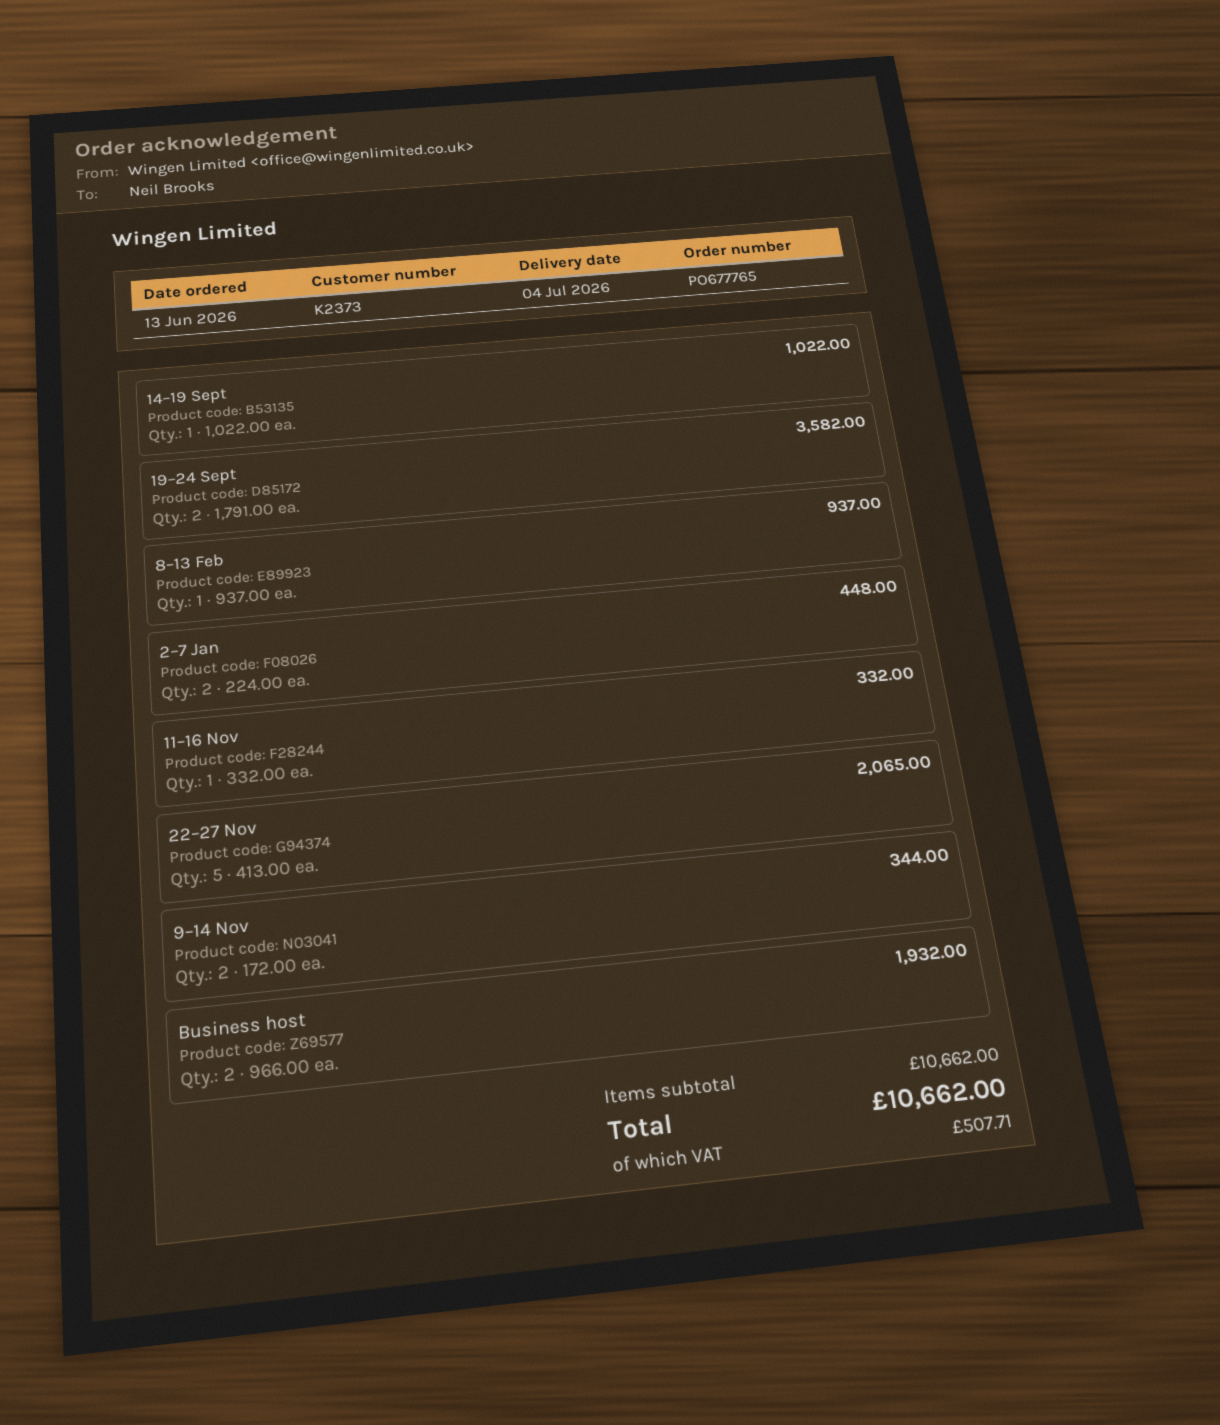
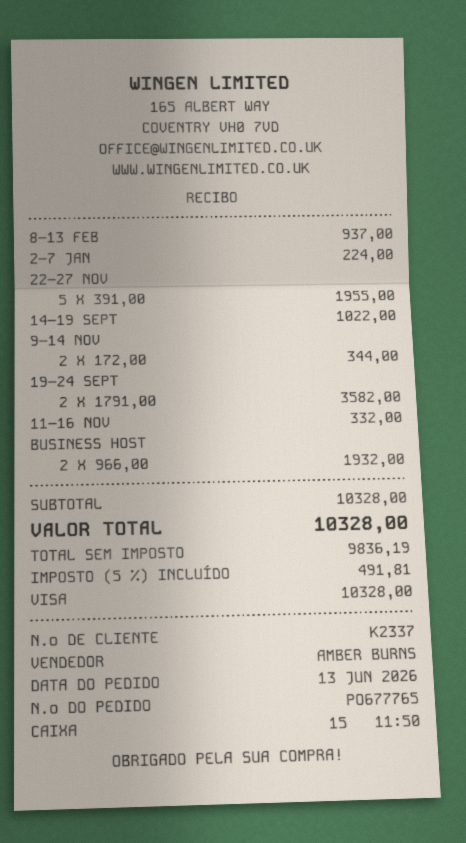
customer number: K2373 -> K2337
2–7 Jan: 2 x 224.00 = 448.00 -> 1 x 224.00 = 224.00
22–27 Nov: 5 x 413.00 = 2065.00 -> 5 x 391.00 = 1955.00
subtotal: 10662.00 -> 10328.00
tax: 507.71 -> 491.81
total: 10662.00 -> 10328.00

